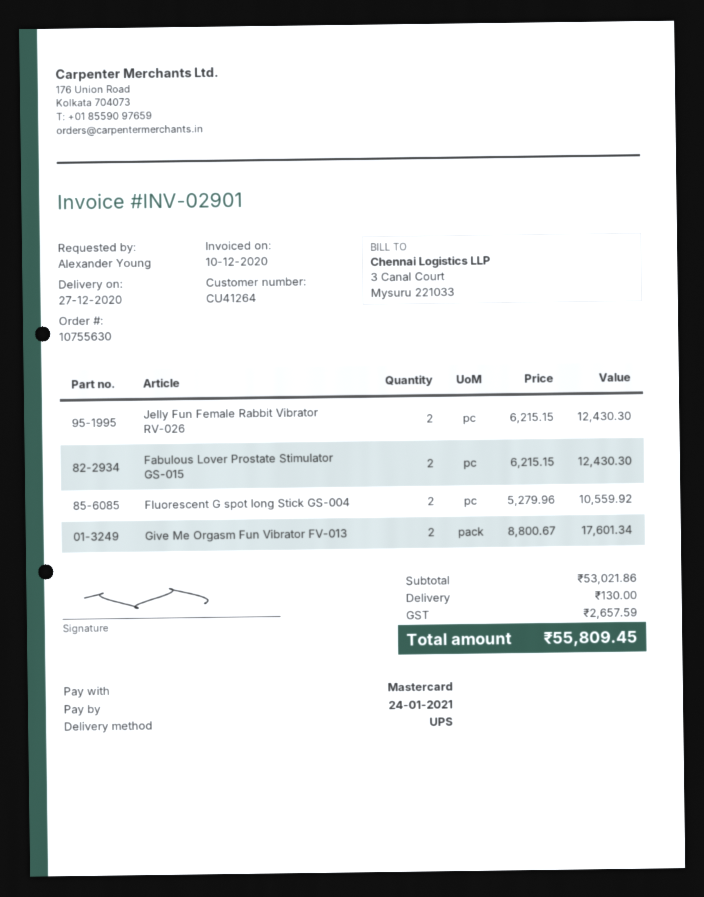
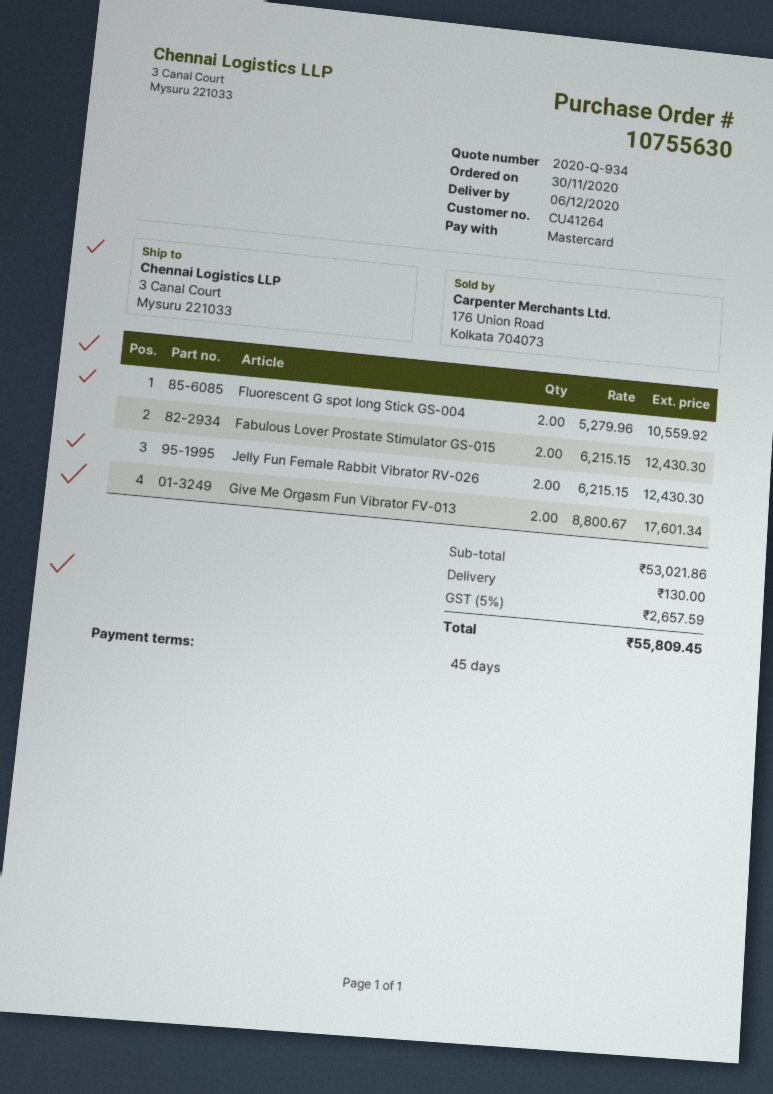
delivery date: 2020-12-27 -> 2020-12-06

